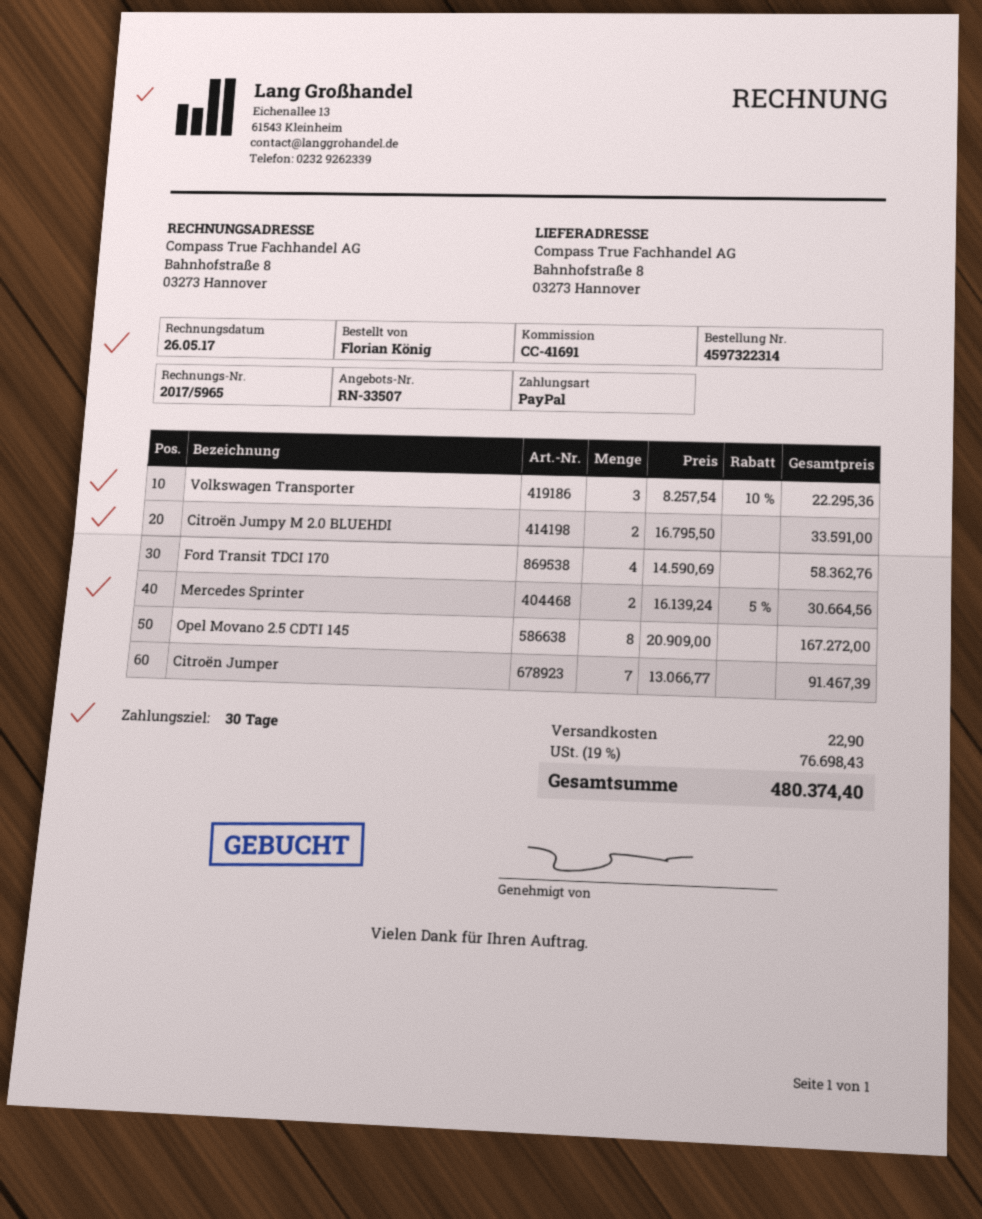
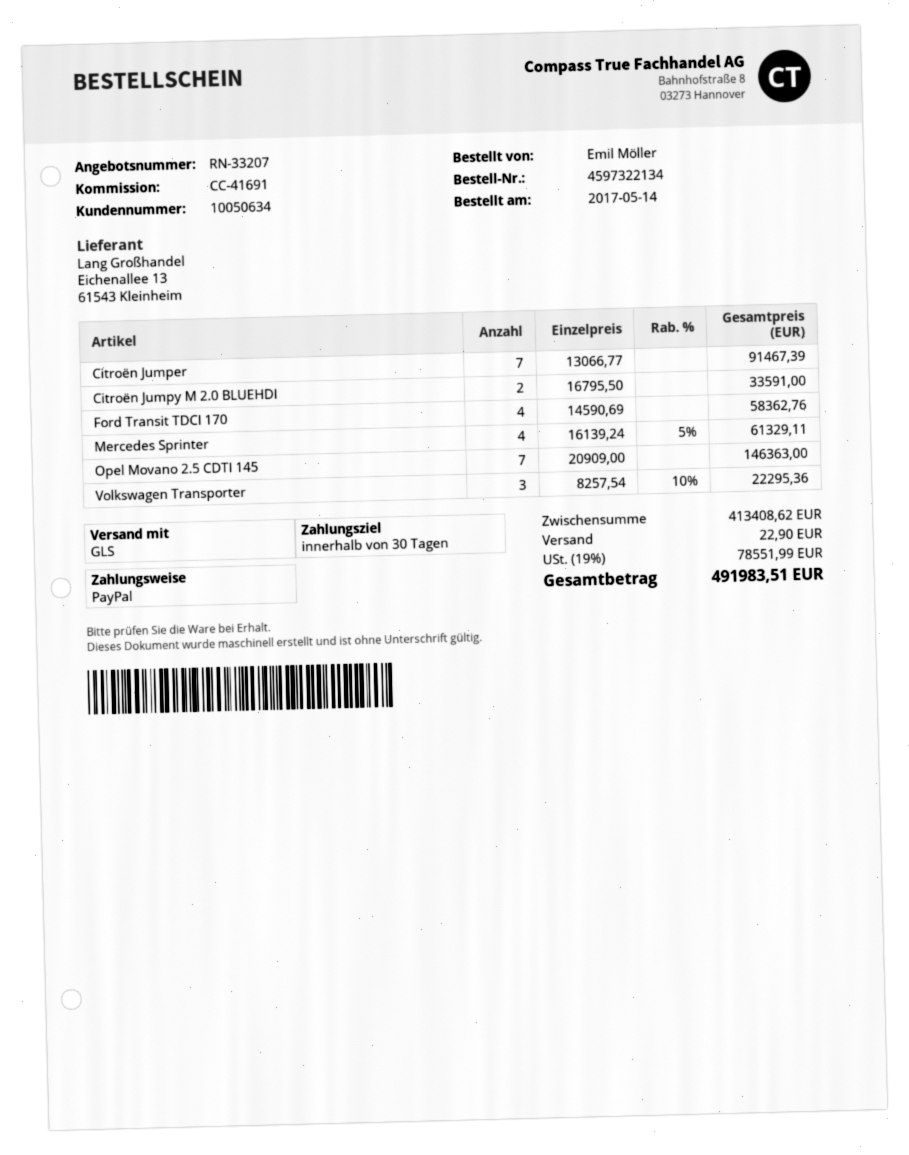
quote number: RN-33507 -> RN-33207
order number: 4597322314 -> 4597322134
ordered by: Florian König -> Emil Möller
Mercedes Sprinter: 2 x 16139.24 - 5% = 30664.56 -> 4 x 16139.24 - 5% = 61329.11
Opel Movano 2.5 CDTI 145: 8 x 20909.00 = 167272.00 -> 7 x 20909.00 = 146363.00
tax: 19% = 76698.43 -> 19% = 78551.99
total: 480374.40 -> 491983.51

